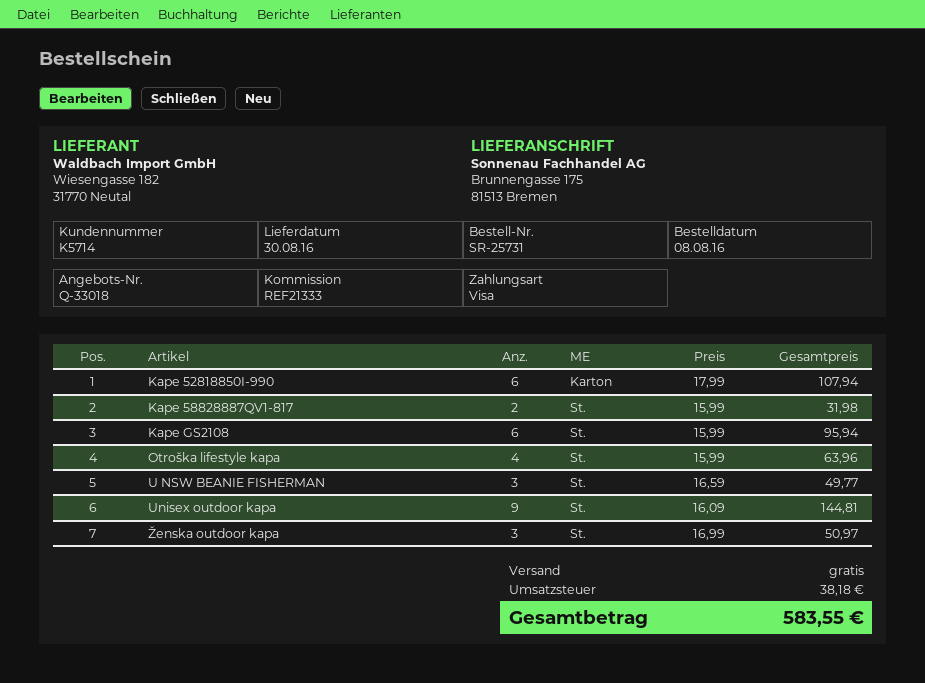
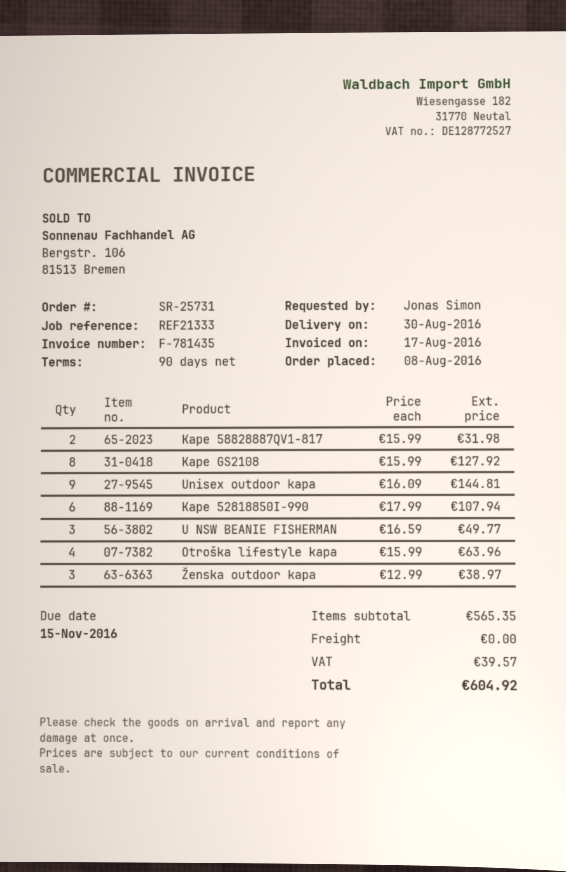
Kape GS2108: 6 x 15.99 = 95.94 -> 8 x 15.99 = 127.92
Ženska outdoor kapa: 3 x 16.99 = 50.97 -> 3 x 12.99 = 38.97
tax: 38.18 -> 39.57
total: 583.55 -> 604.92

